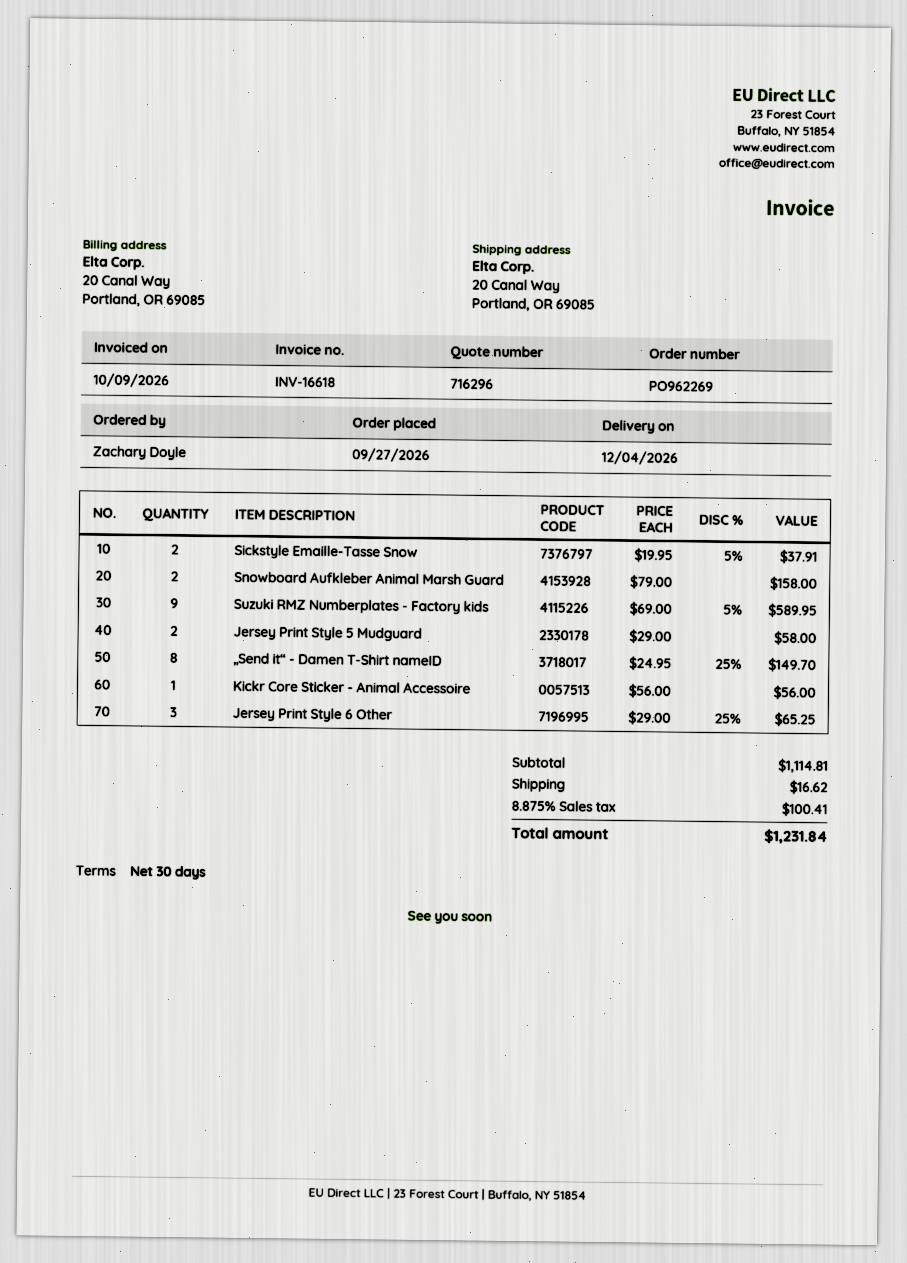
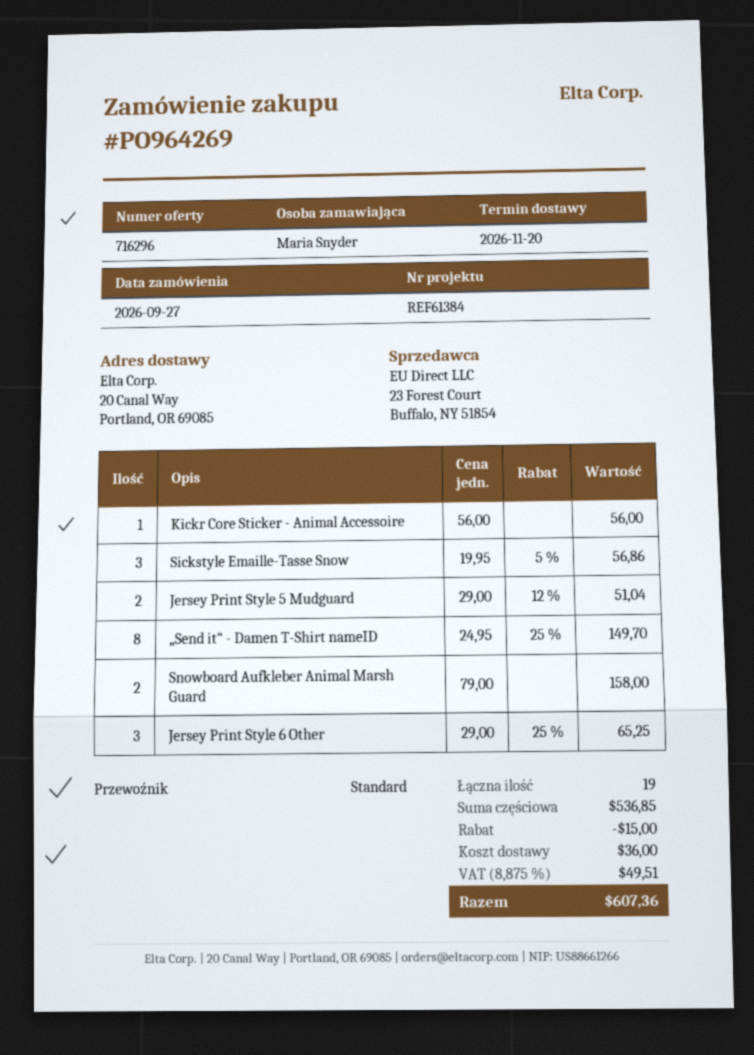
order number: PO962269 -> PO964269
delivery date: 2026-12-04 -> 2026-11-20
ordered by: Zachary Doyle -> Maria Snyder
Sickstyle Emaille-Tasse Snow: 2 x 19.95 - 5% = 37.91 -> 3 x 19.95 - 5% = 56.86
Suzuki RMZ Numberplates - Factory kids: 9 x 69.00 - 5% = 589.95 -> none
Jersey Print Style 5 Mudguard: 2 x 29.00 = 58.00 -> 2 x 29.00 - 12% = 51.04
subtotal: 1114.81 -> 536.85
discount: none -> 15.00
shipping: 16.62 -> 36.00
tax: 8.875% = 100.41 -> 8.875% = 49.51
total: 1231.84 -> 607.36

